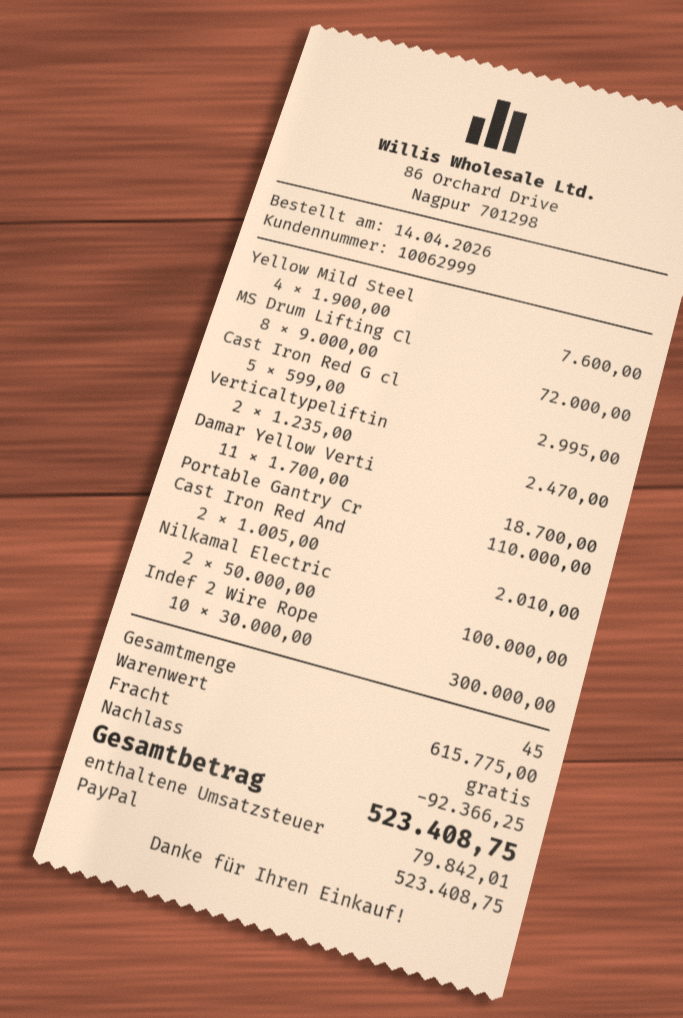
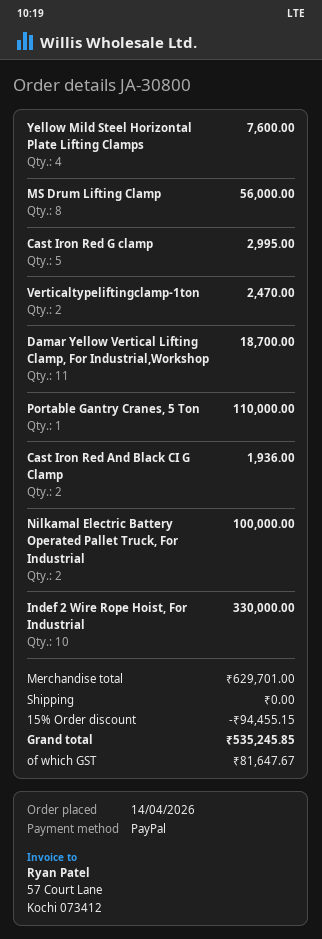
MS Drum Lifting Cl: 8 for 72000.00 -> 8 for 56000.00
Cast Iron Red And: 2 for 2010.00 -> 2 for 1936.00
Indef 2 Wire Rope: 10 for 300000.00 -> 10 for 330000.00
subtotal: 615775.00 -> 629701.00
discount: 92366.25 -> 94455.15
tax: 79842.01 -> 81647.67
total: 523408.75 -> 535245.85

